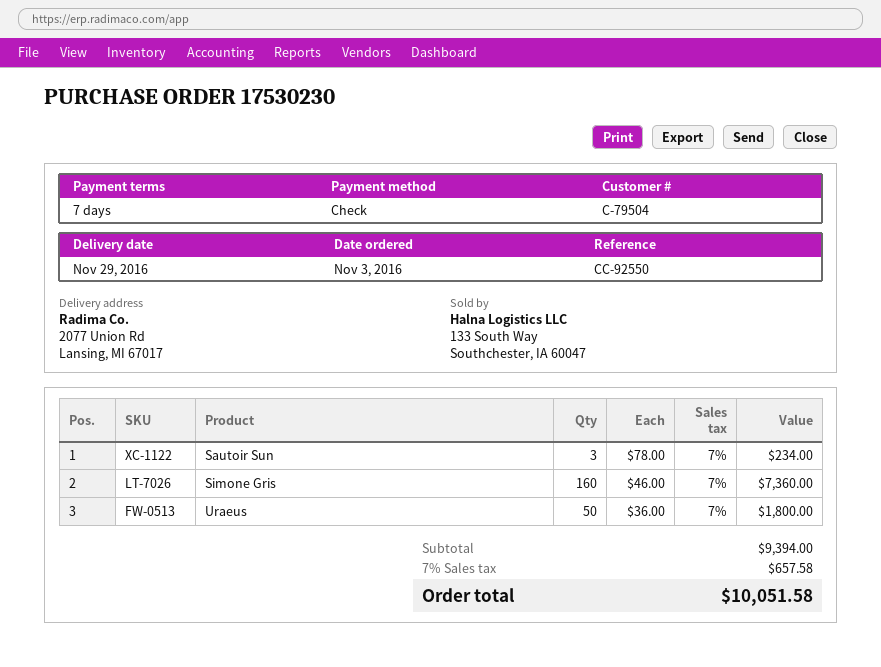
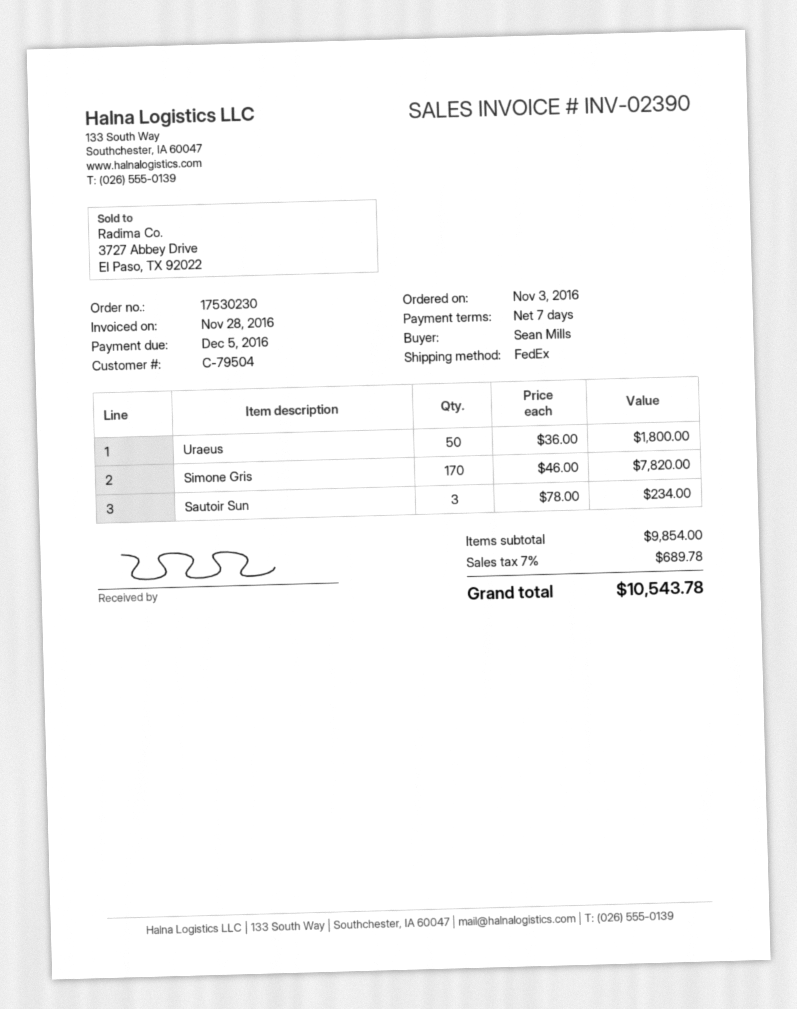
Simone Gris: 160 x 46.00 = 7360.00 -> 170 x 46.00 = 7820.00
subtotal: 9394.00 -> 9854.00
tax: 7% = 657.58 -> 7% = 689.78
total: 10051.58 -> 10543.78

